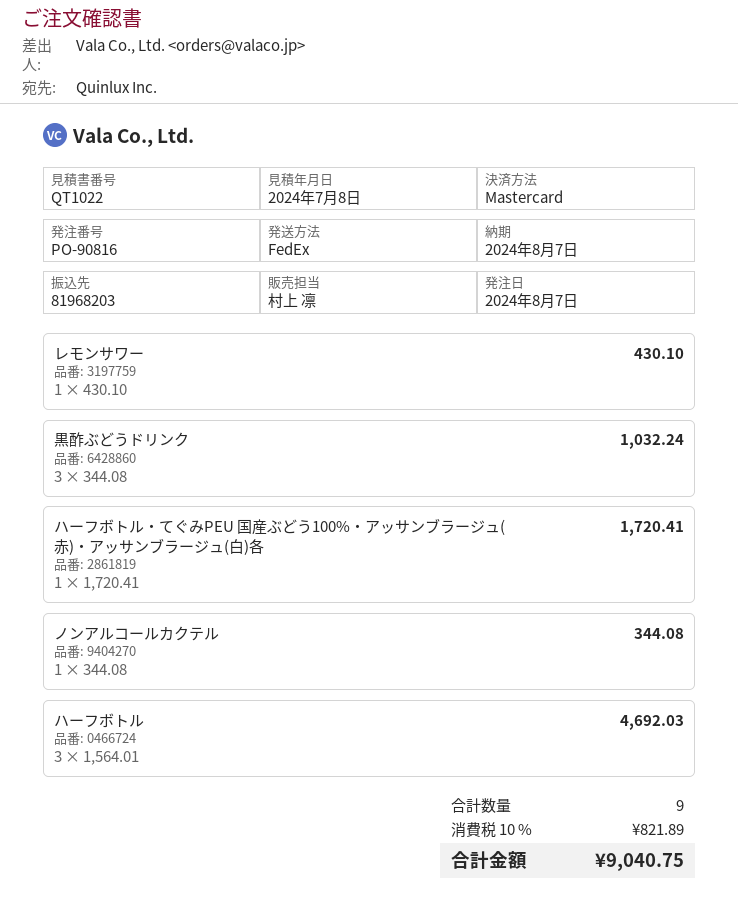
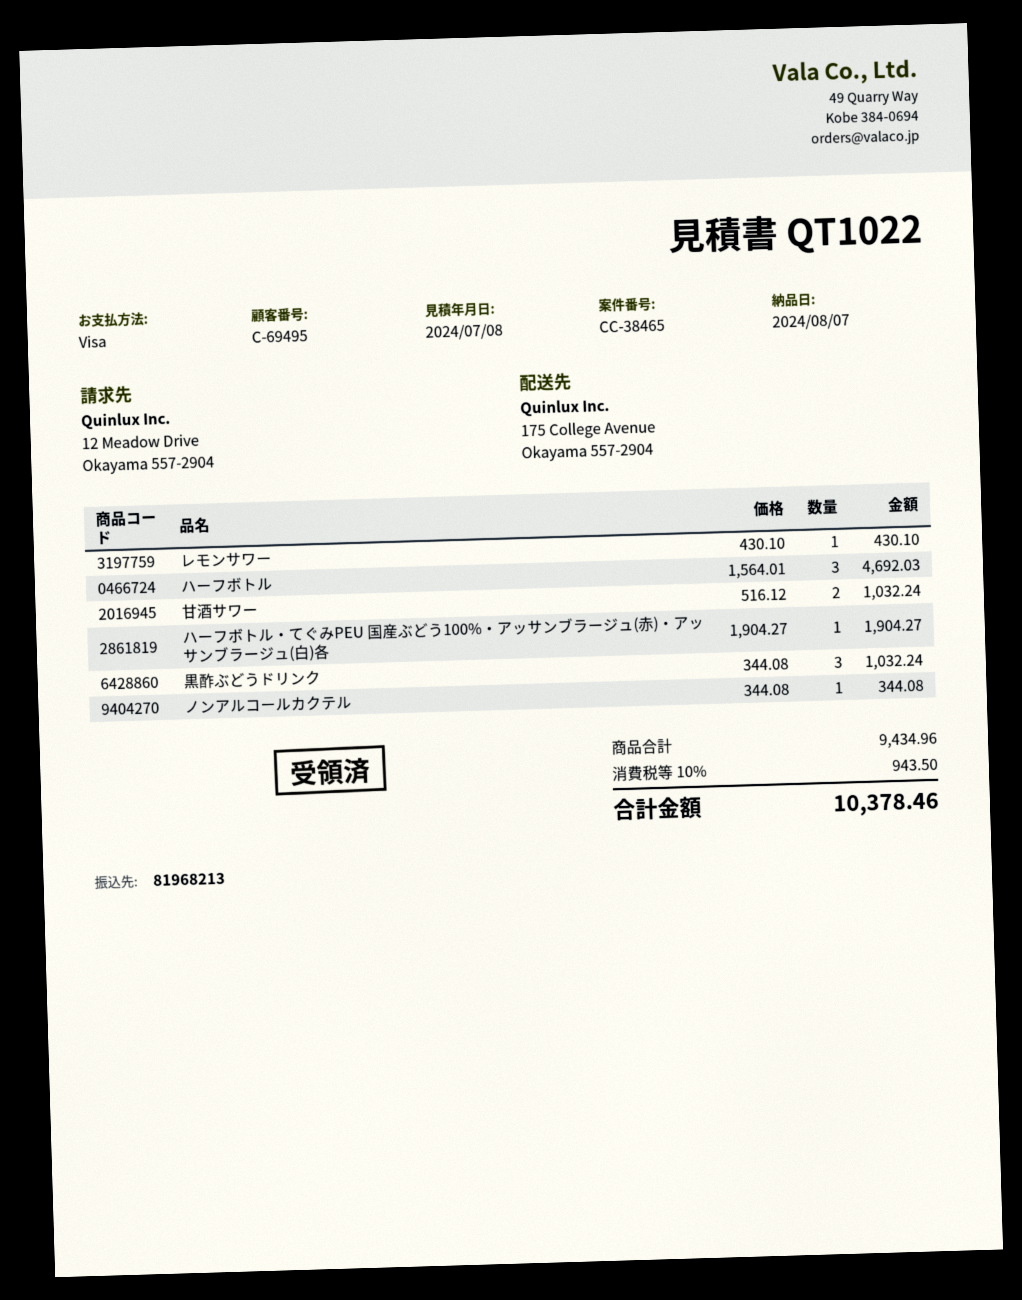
payment method: Mastercard -> Visa
bank account: 81968203 -> 81968213
ハーフボトル・てぐみPEU 国産ぶどう100%・アッサンブラージュ(赤)・アッサンブラージュ(白)各: 1 x 1720.41 = 1720.41 -> 1 x 1904.27 = 1904.27
甘酒サワー: none -> 2 x 516.12 = 1032.24
tax: 10% = 821.89 -> 10% = 943.50
total: 9040.75 -> 10378.46

